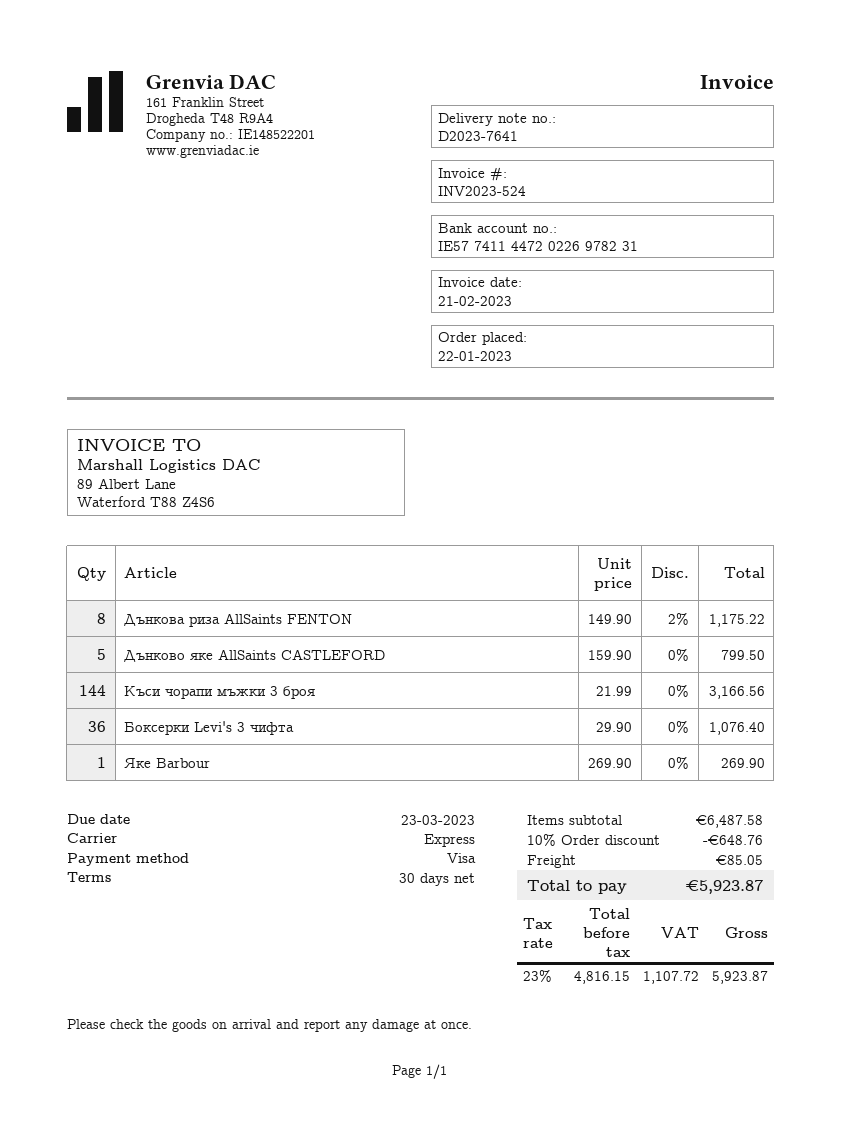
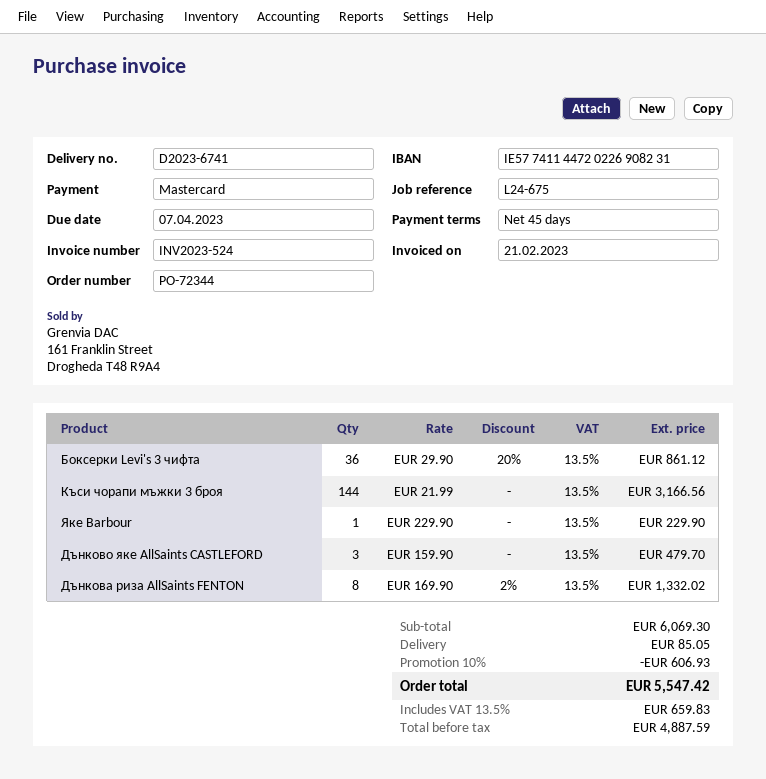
delivery note number: D2023-7641 -> D2023-6741
payment terms: 30 days -> 45 days
due date: 2023-03-23 -> 2023-04-07
payment method: Visa -> Mastercard
bank account: IE57741144720226978231 -> IE57741144720226908231
Дънкова риза AllSaints FENTON: 8 x 149.90 - 2% = 1175.22 -> 8 x 169.90 - 2% = 1332.02
Дънково яке AllSaints CASTLEFORD: 5 x 159.90 = 799.50 -> 3 x 159.90 = 479.70
Боксерки Levi's 3 чифта: 36 x 29.90 = 1076.40 -> 36 x 29.90 - 20% = 861.12
Яке Barbour: 1 x 269.90 = 269.90 -> 1 x 229.90 = 229.90
subtotal: 6487.58 -> 6069.30
discount: 10% = 648.76 -> 10% = 606.93
net: 4816.15 -> 4887.59
tax: 23% = 1107.72 -> 13.5% = 659.83
total: 5923.87 -> 5547.42

